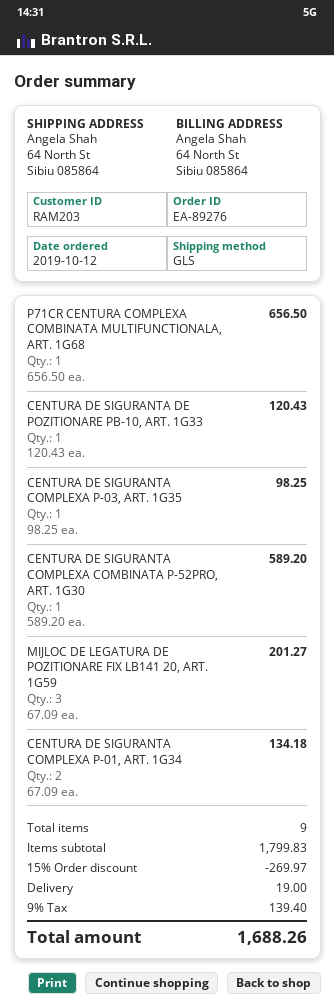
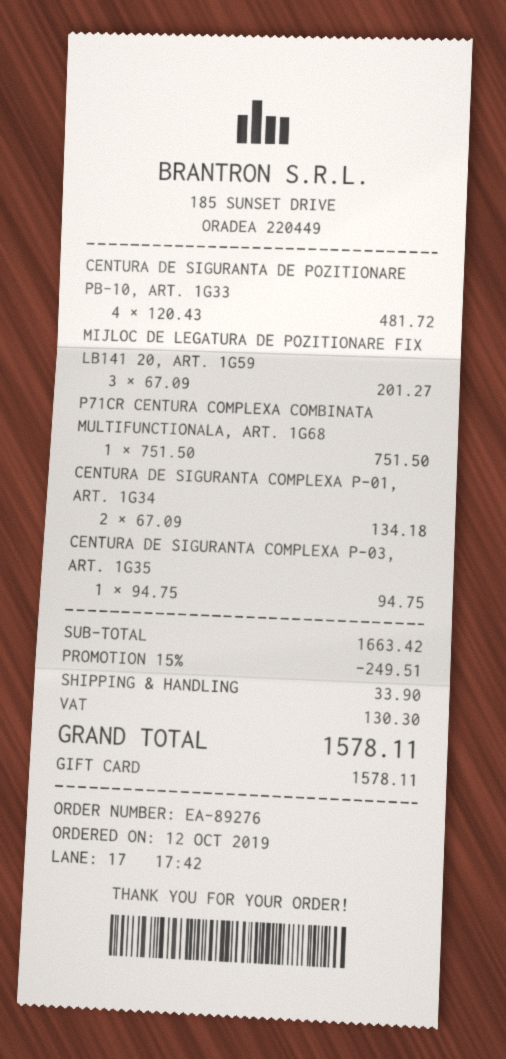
P71CR CENTURA COMPLEXA COMBINATA MULTIFUNCTIONALA, ART. 1G68: 1 x 656.50 = 656.50 -> 1 x 751.50 = 751.50
CENTURA DE SIGURANTA DE POZITIONARE PB-10, ART. 1G33: 1 x 120.43 = 120.43 -> 4 x 120.43 = 481.72
CENTURA DE SIGURANTA COMPLEXA P-03, ART. 1G35: 1 x 98.25 = 98.25 -> 1 x 94.75 = 94.75
CENTURA DE SIGURANTA COMPLEXA COMBINATA P-52PRO, ART. 1G30: 1 x 589.20 = 589.20 -> none
subtotal: 1799.83 -> 1663.42
discount: 15% = 269.97 -> 15% = 249.51
shipping: 19.00 -> 33.90
tax: 139.40 -> 130.30
total: 1688.26 -> 1578.11

